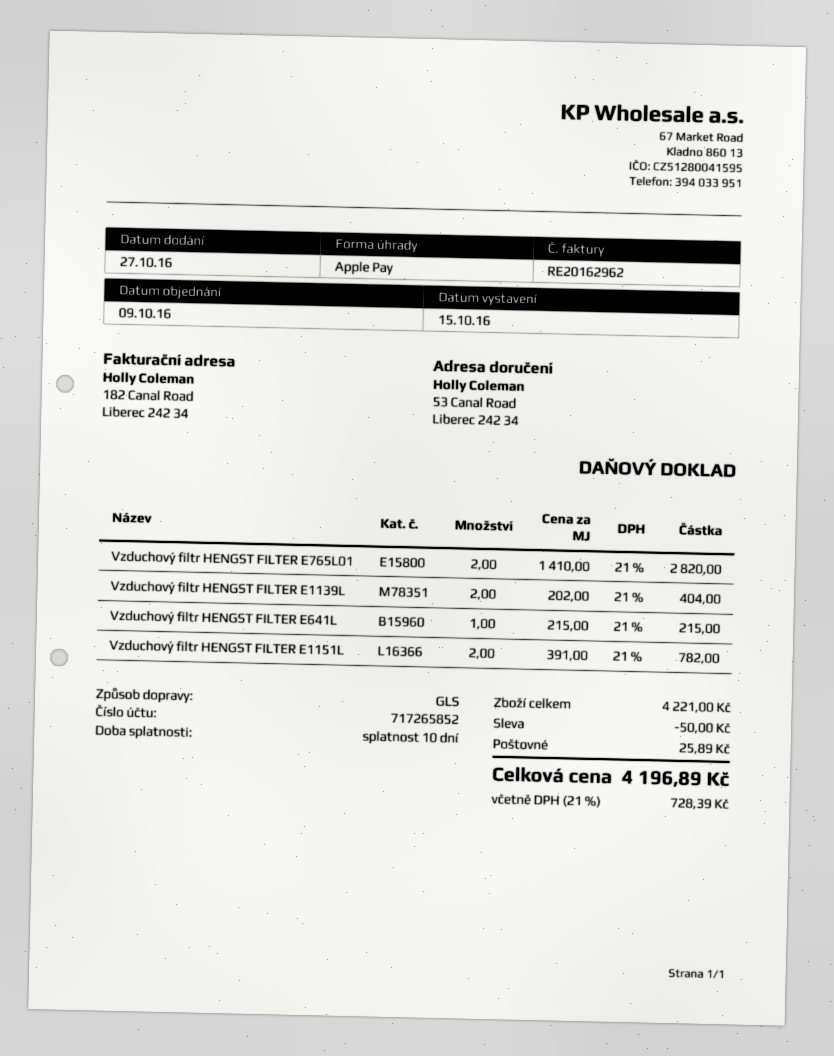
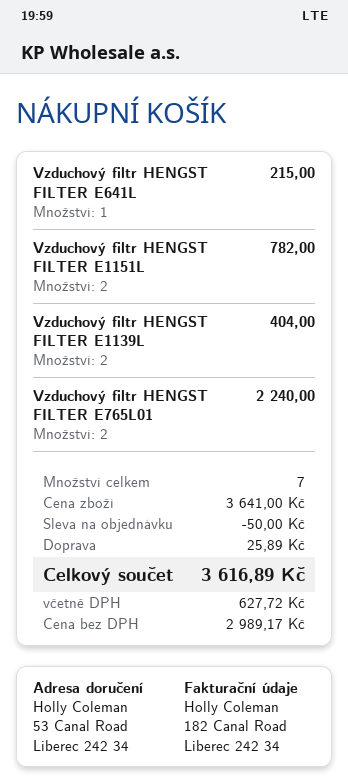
Vzduchový filtr HENGST FILTER E765L01: 2 for 2820.00 -> 2 for 2240.00
subtotal: 4221.00 -> 3641.00
tax: 728.39 -> 627.72
total: 4196.89 -> 3616.89

